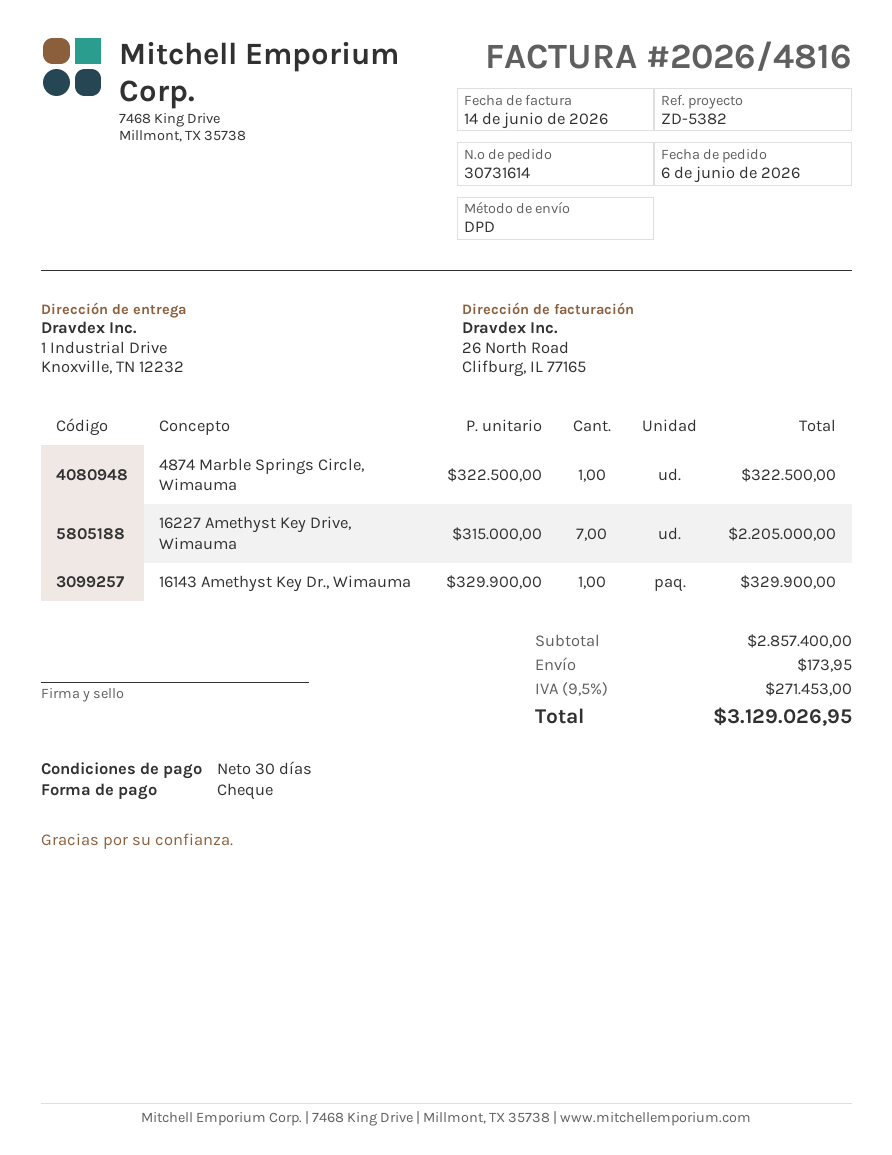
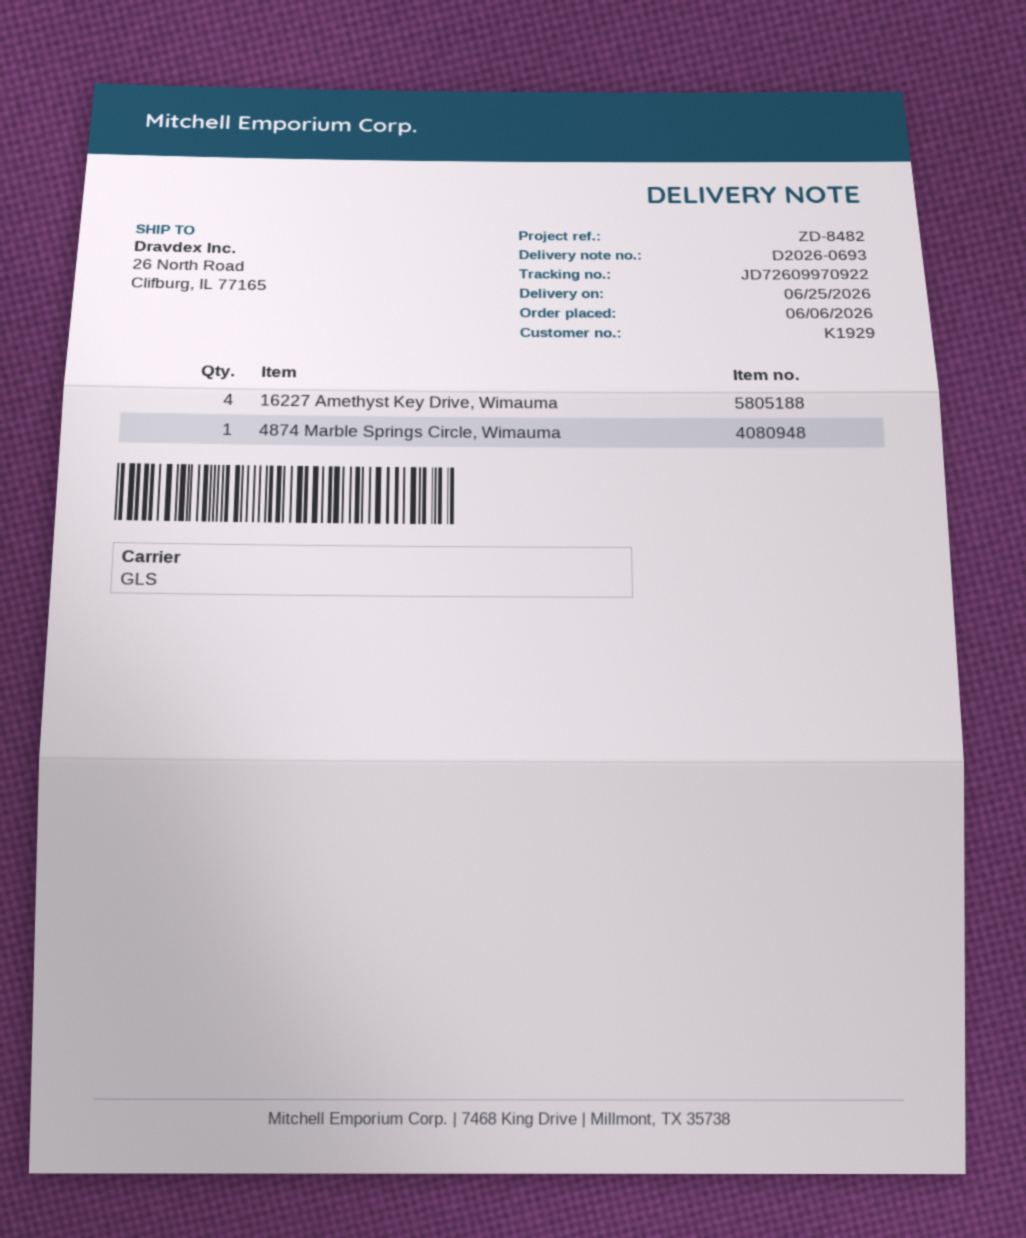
reference: ZD-5382 -> ZD-8482
shipping method: DPD -> GLS
ship to: 1 Industrial Drive, Knoxville, TN 12232 -> 26 North Road, Clifburg, IL 77165
16227 Amethyst Key Drive, Wimauma: 7 -> 4
16143 Amethyst Key Dr., Wimauma: 1 -> none

